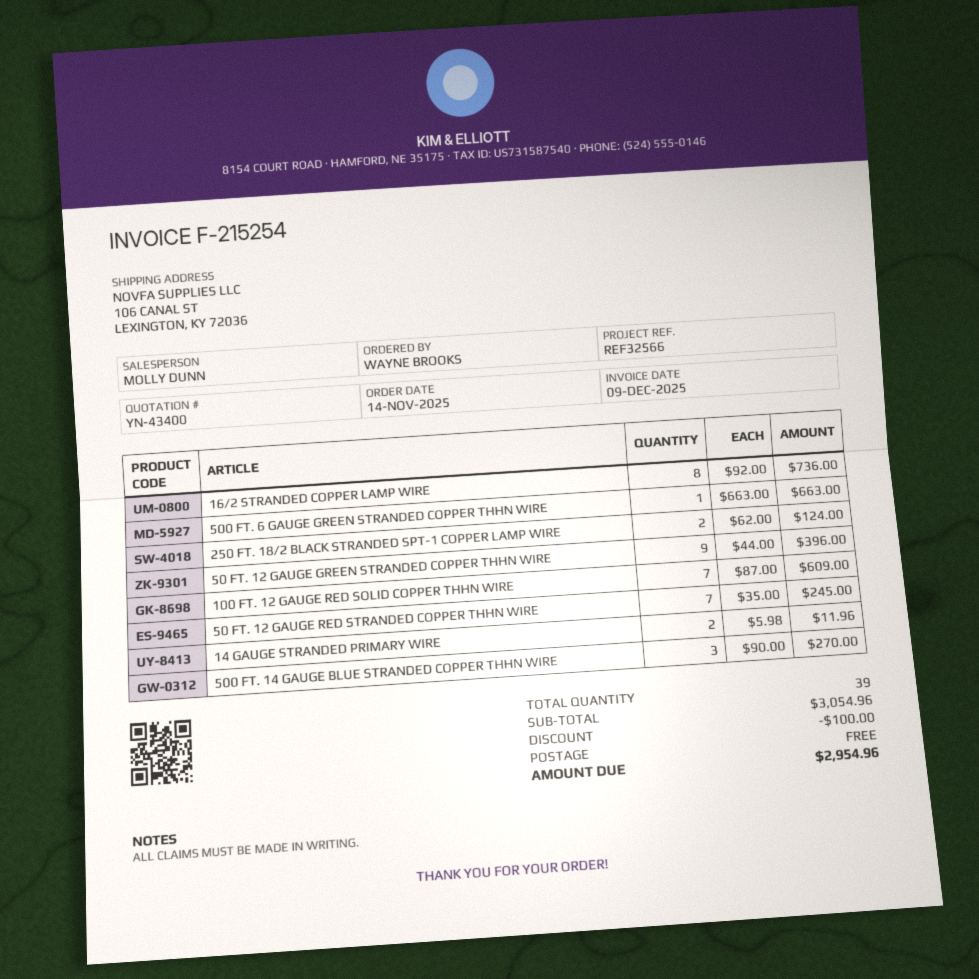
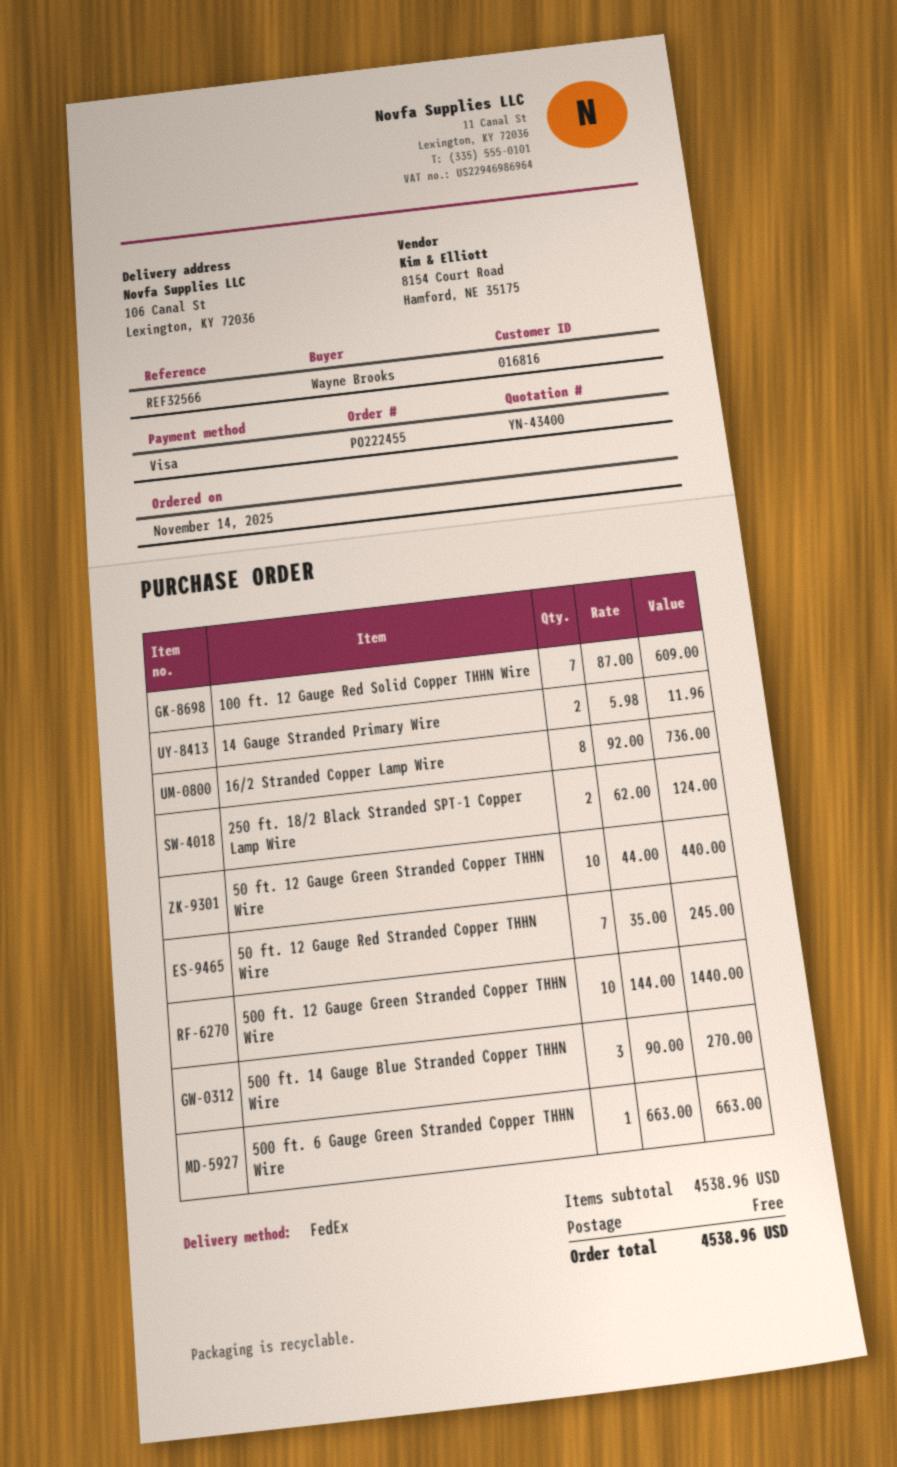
50 FT. 12 GAUGE GREEN STRANDED COPPER THHN WIRE: 9 x 44.00 = 396.00 -> 10 x 44.00 = 440.00
500 ft. 12 Gauge Green Stranded Copper THHN Wire: none -> 10 x 144.00 = 1440.00
subtotal: 3054.96 -> 4538.96
discount: 100.00 -> none
total: 2954.96 -> 4538.96

